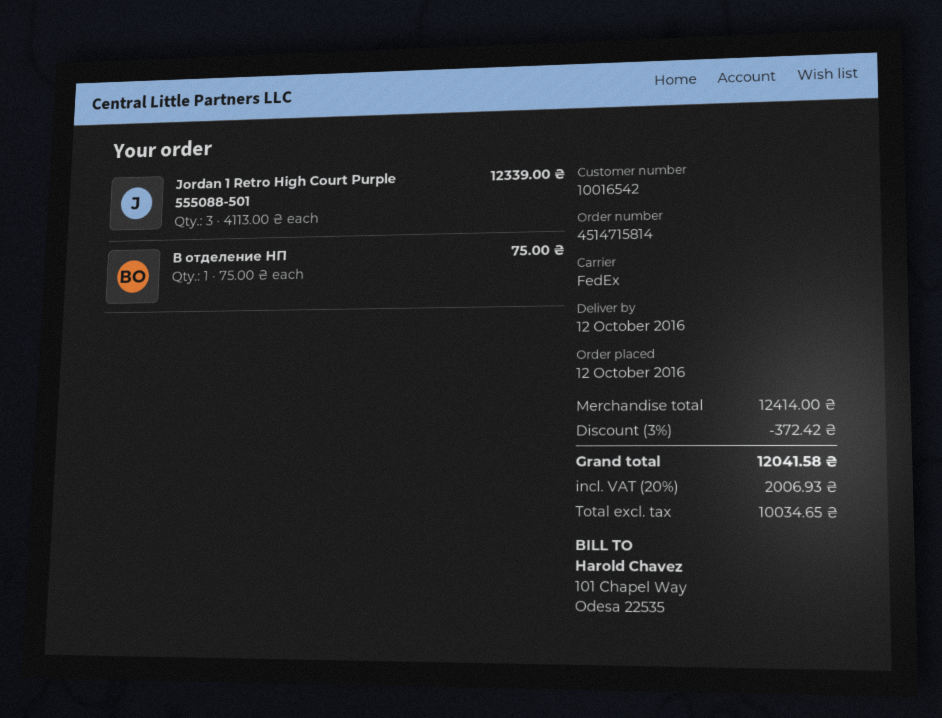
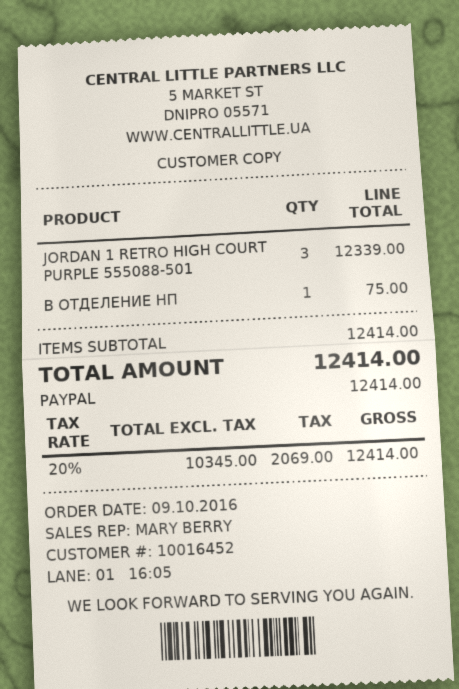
order date: 2016-10-12 -> 2016-10-09
customer number: 10016542 -> 10016452
discount: 3% = 372.42 -> none
net: 10034.65 -> 10345.00
tax: 20% = 2006.93 -> 20% = 2069.00
total: 12041.58 -> 12414.00

